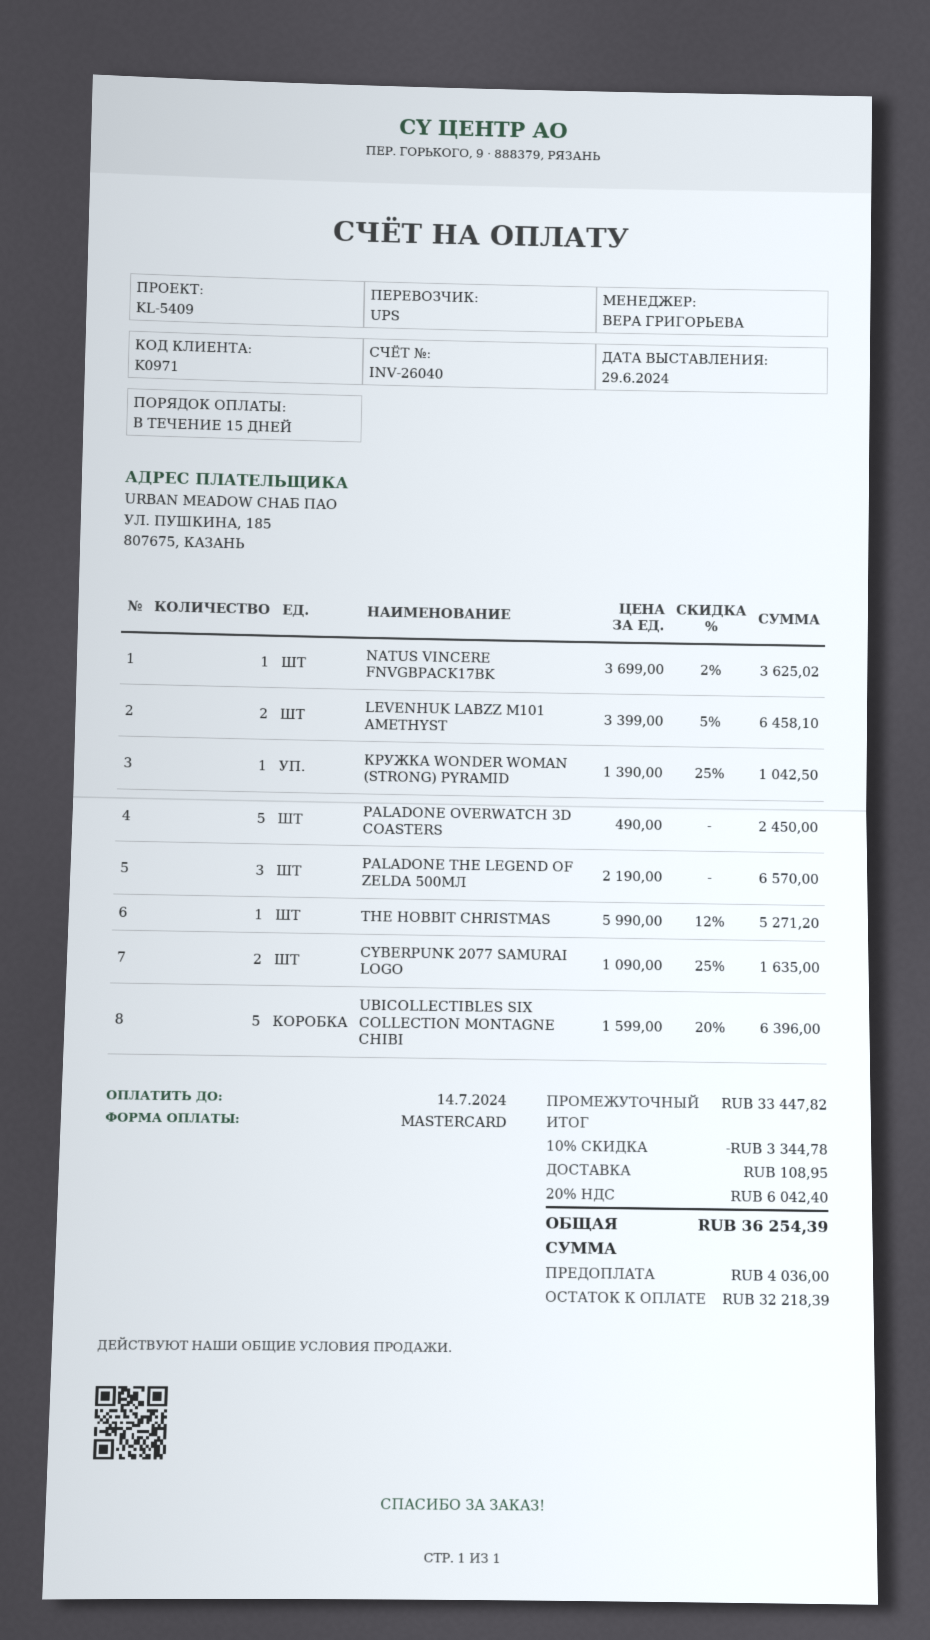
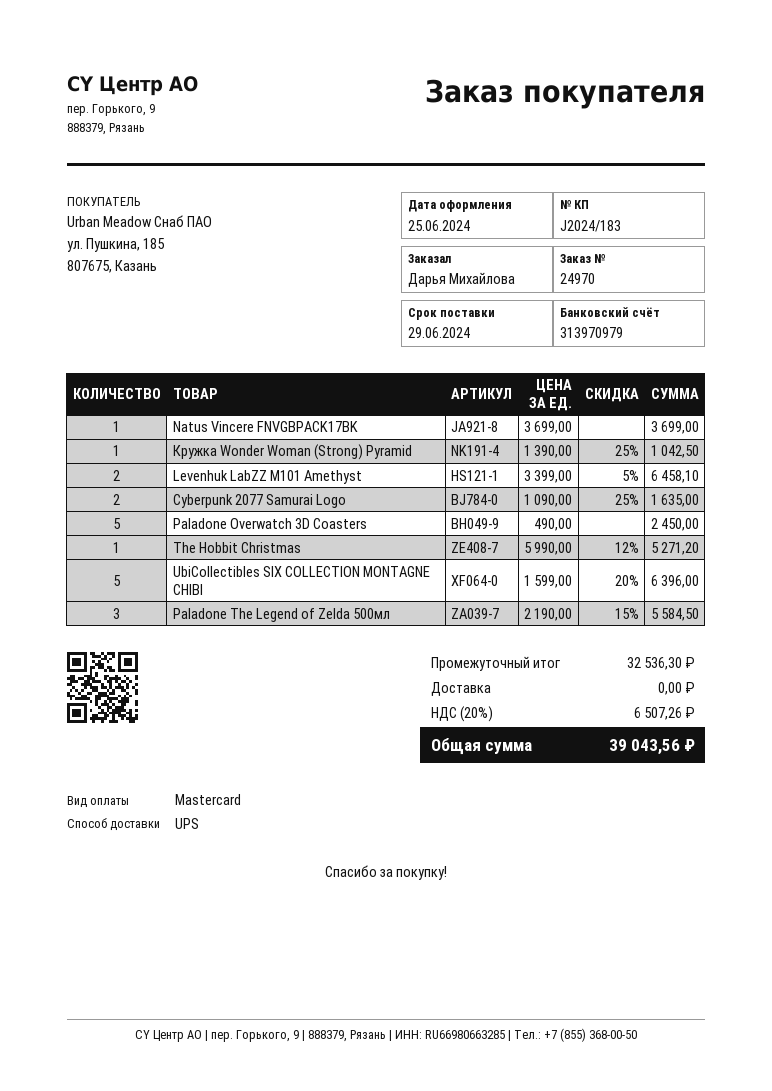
NATUS VINCERE FNVGBPACK17BK: 1 x 3699.00 - 2% = 3625.02 -> 1 x 3699.00 = 3699.00
PALADONE THE LEGEND OF ZELDA 500МЛ: 3 x 2190.00 = 6570.00 -> 3 x 2190.00 - 15% = 5584.50
subtotal: 33447.82 -> 32536.30
discount: 10% = 3344.78 -> none
shipping: 108.95 -> 0.00
tax: 20% = 6042.40 -> 20% = 6507.26
total: 36254.39 -> 39043.56

